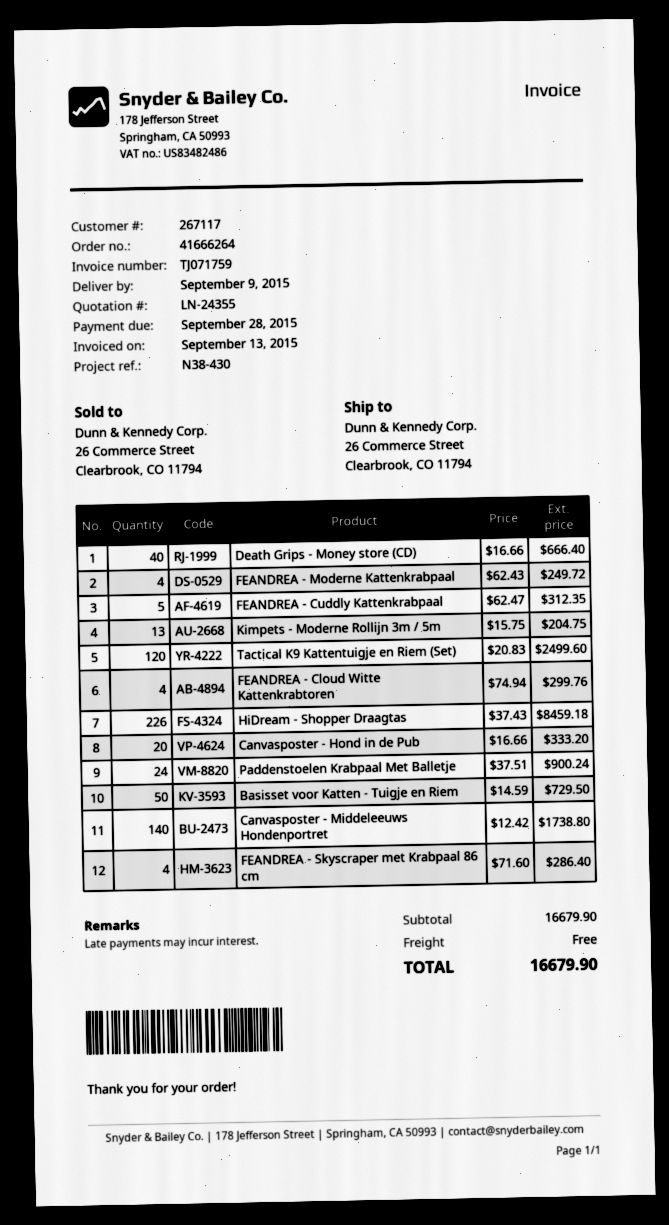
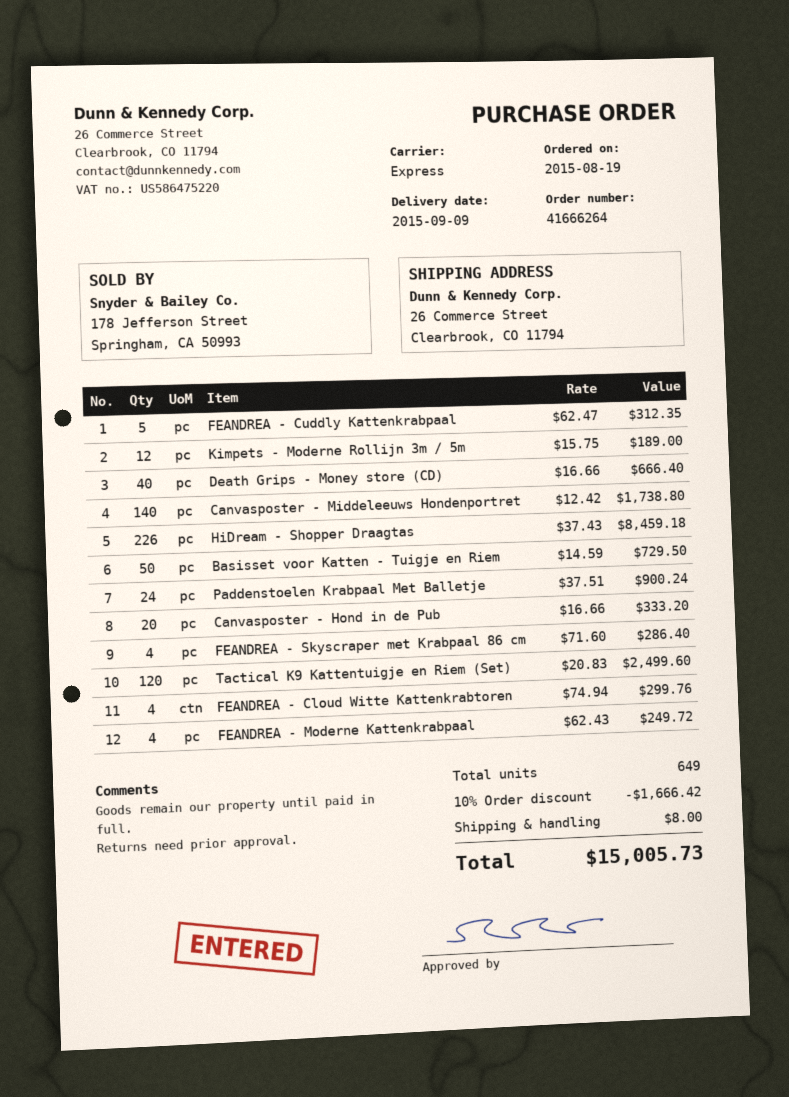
Kimpets - Moderne Rollijn 3m / 5m: 13 x 15.75 = 204.75 -> 12 x 15.75 = 189.00
discount: none -> 10% = 1666.42
shipping: 0.00 -> 8.00
total: 16679.90 -> 15005.73

